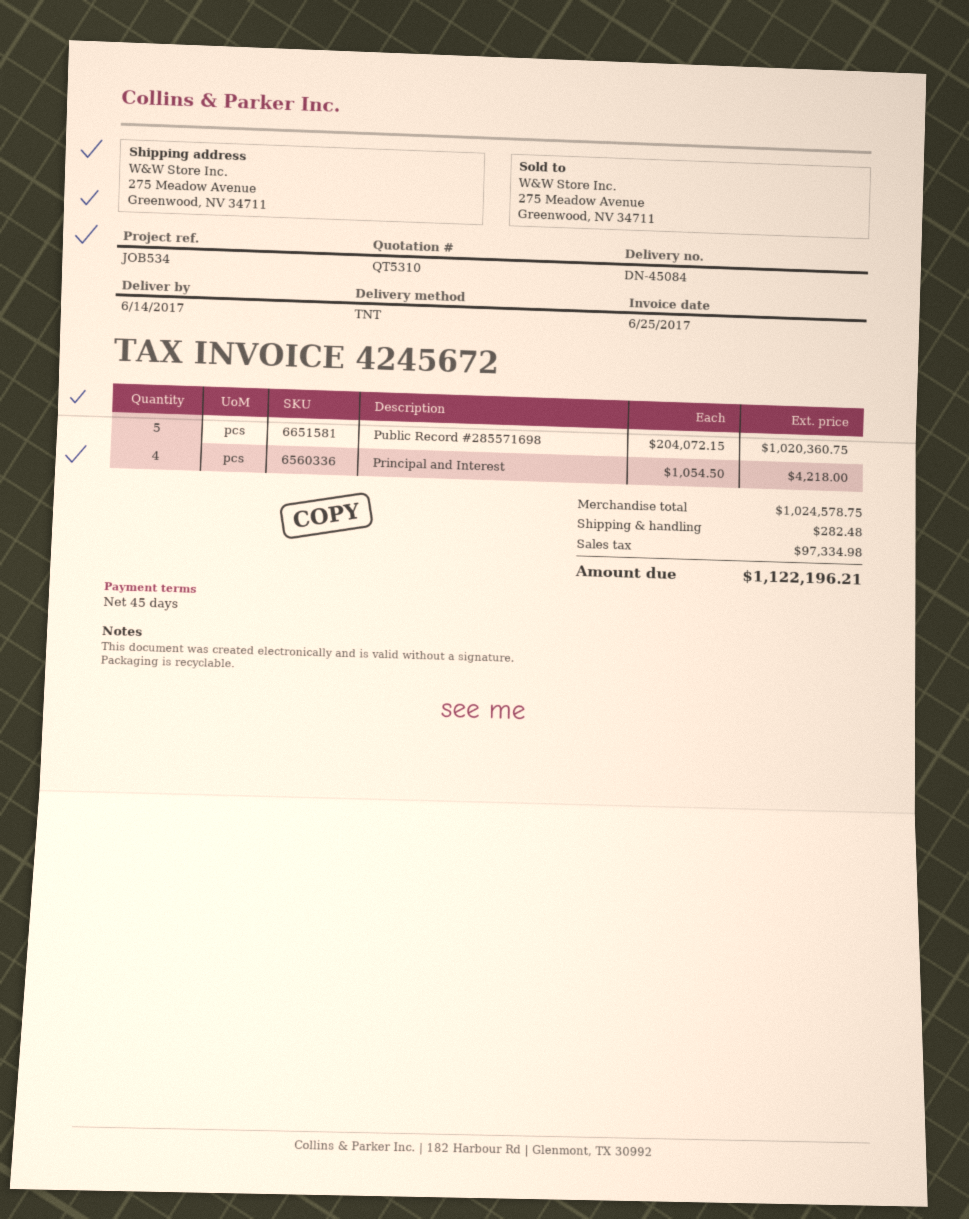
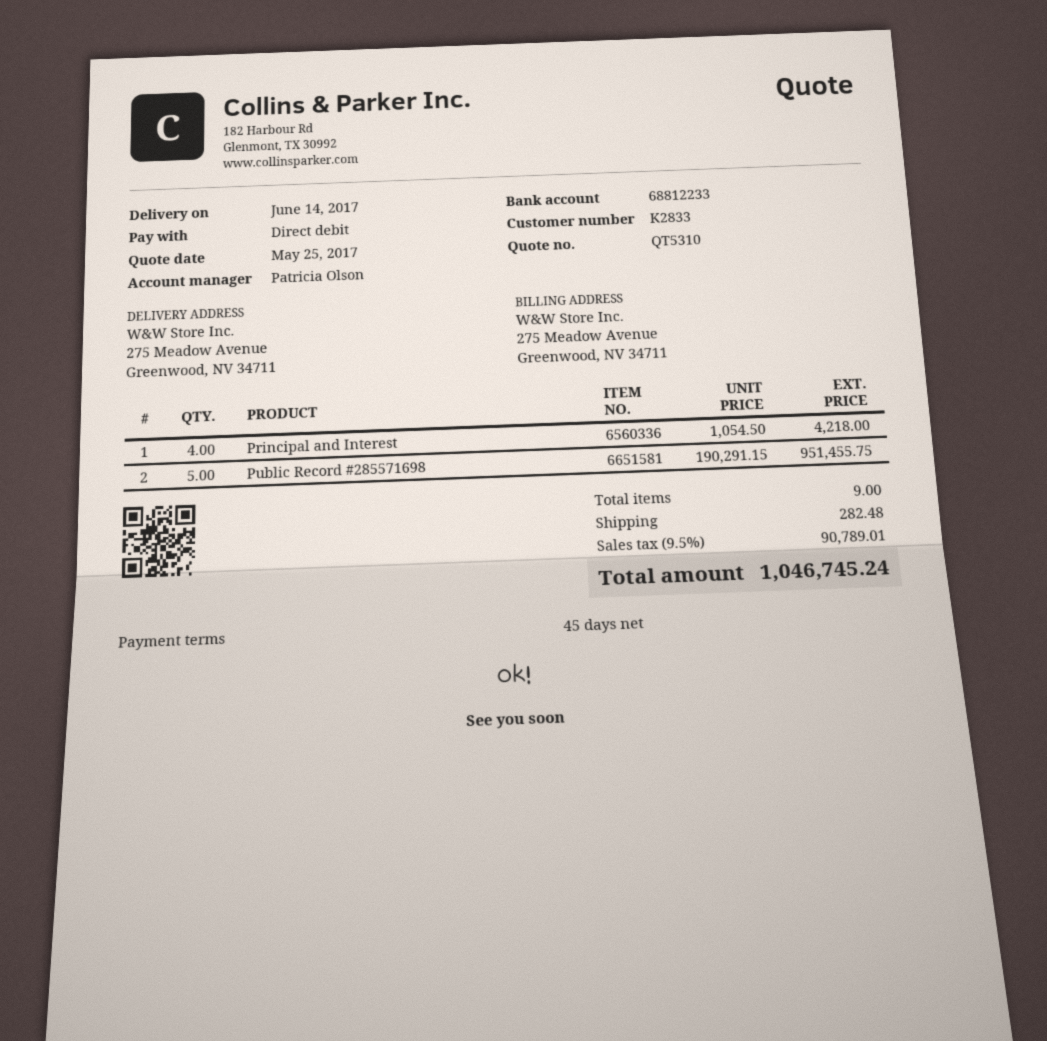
Public Record #285571698: 5 x 204072.15 = 1020360.75 -> 5 x 190291.15 = 951455.75
tax: 97334.98 -> 90789.01
total: 1122196.21 -> 1046745.24

